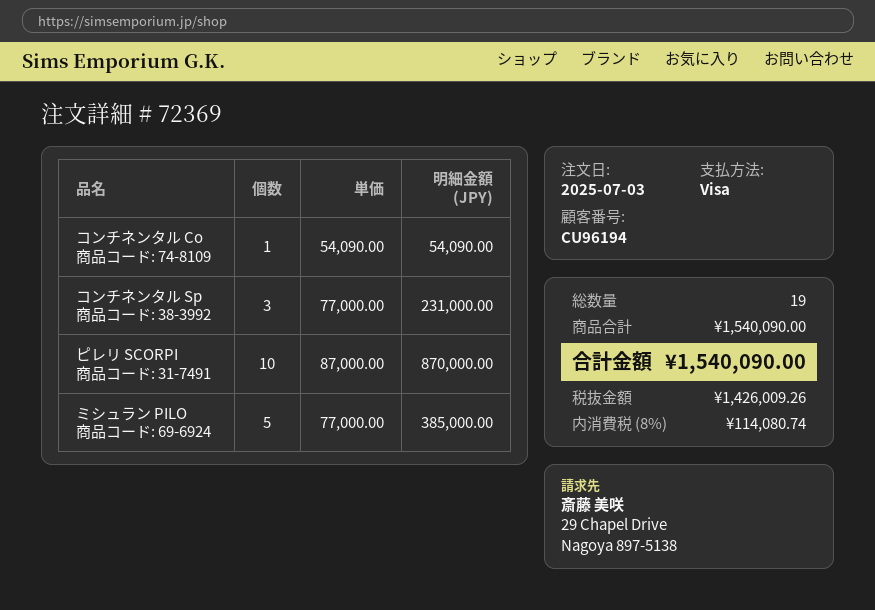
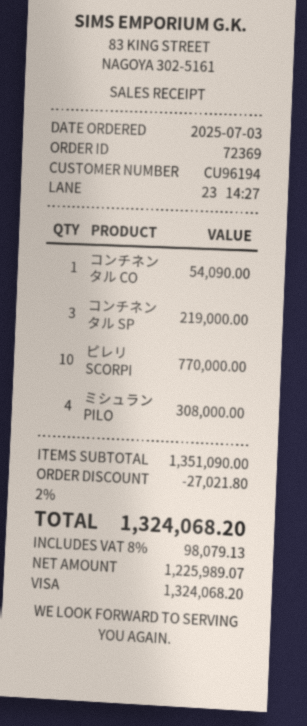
コンチネンタル Sp: 3 for 231000.00 -> 3 for 219000.00
ピレリ SCORPI: 10 for 870000.00 -> 10 for 770000.00
ミシュラン PILO: 5 for 385000.00 -> 4 for 308000.00
subtotal: 1540090.00 -> 1351090.00
discount: none -> 2% = 27021.80
net: 1426009.26 -> 1225989.07
tax: 8% = 114080.74 -> 8% = 98079.13
total: 1540090.00 -> 1324068.20

